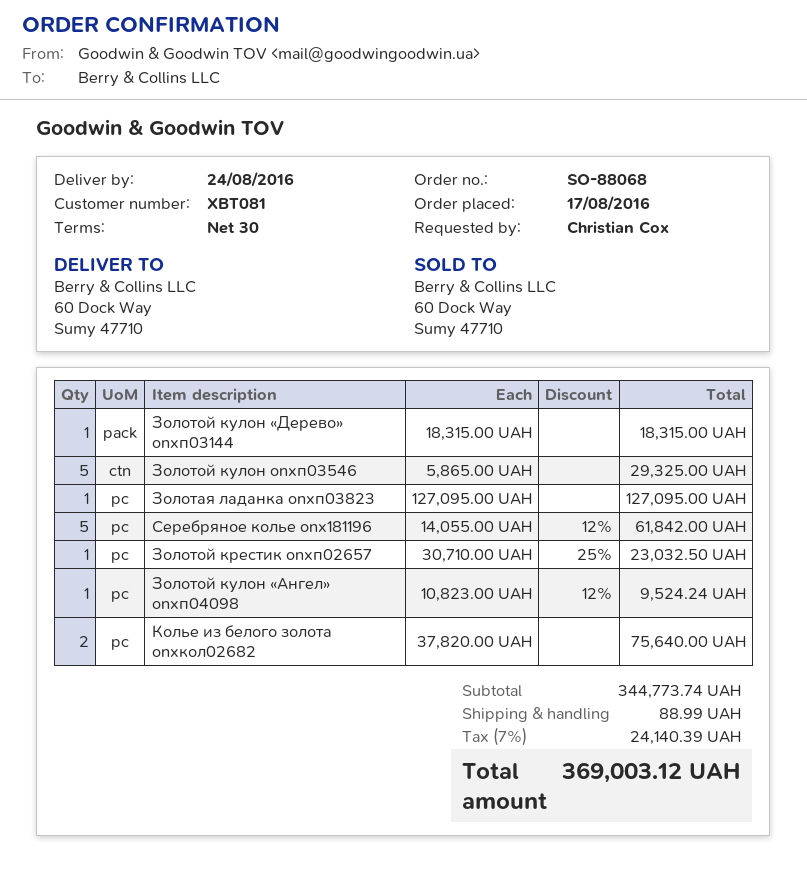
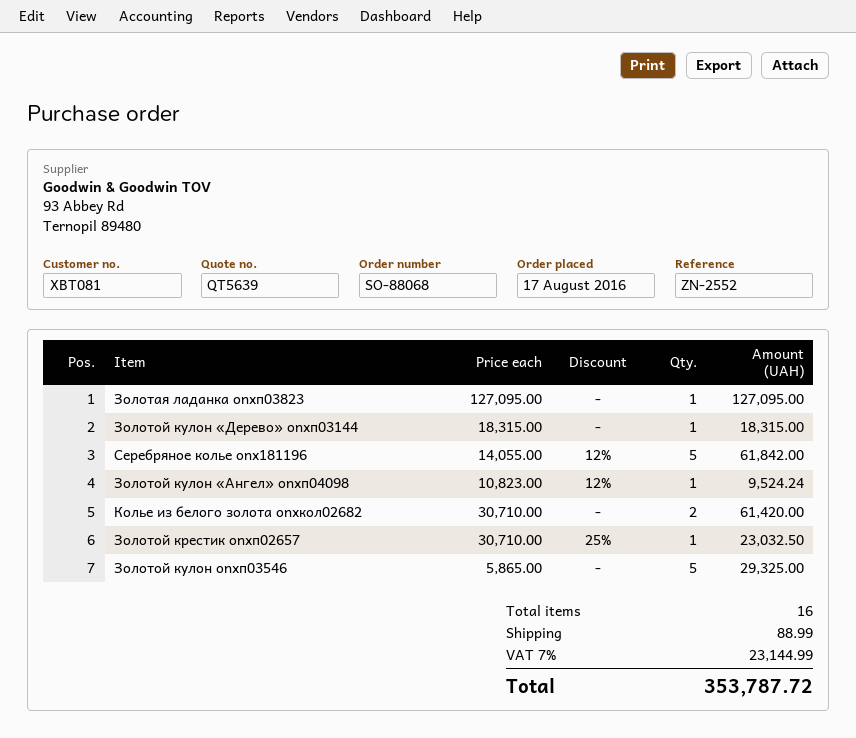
Колье из белого золота onxкол02682: 2 x 37820.00 = 75640.00 -> 2 x 30710.00 = 61420.00
tax: 7% = 24140.39 -> 7% = 23144.99
total: 369003.12 -> 353787.72

